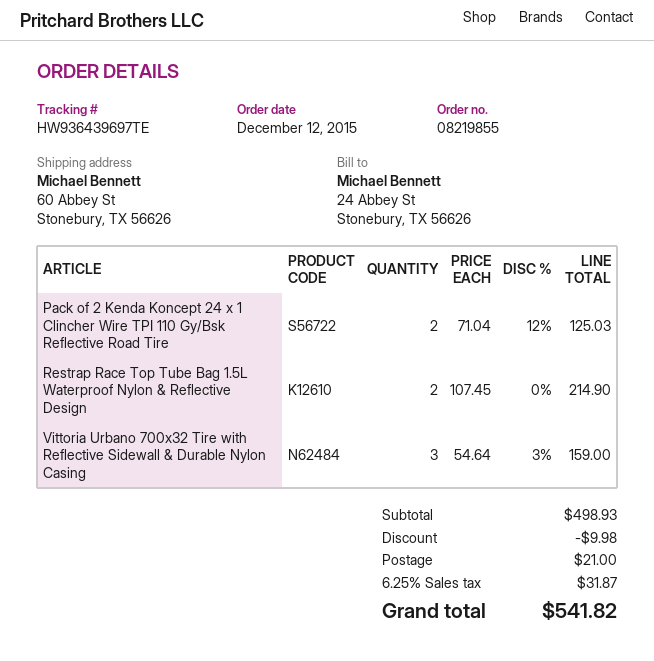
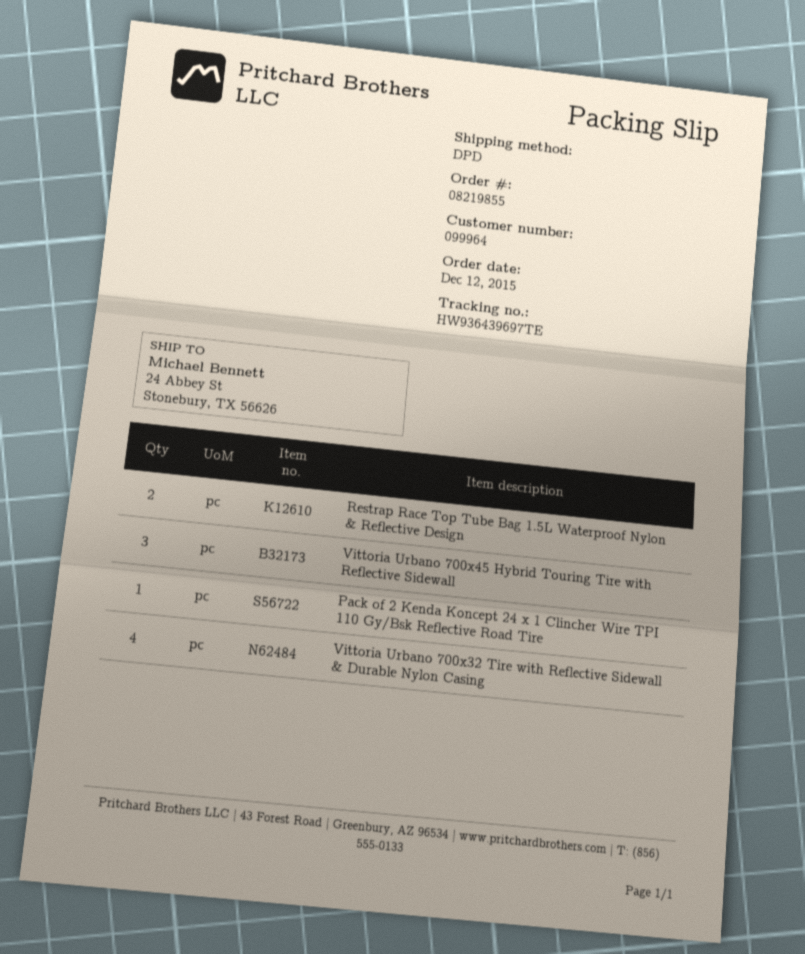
ship to: 60 Abbey St, Stonebury, TX 56626 -> 24 Abbey St, Stonebury, TX 56626
Pack of 2 Kenda Koncept 24 x 1 Clincher Wire TPI 110 Gy/Bsk Reflective Road Tire: 2 -> 1
Vittoria Urbano 700x32 Tire with Reflective Sidewall & Durable Nylon Casing: 3 -> 4
Vittoria Urbano 700x45 Hybrid Touring Tire with Reflective Sidewall: none -> 3

